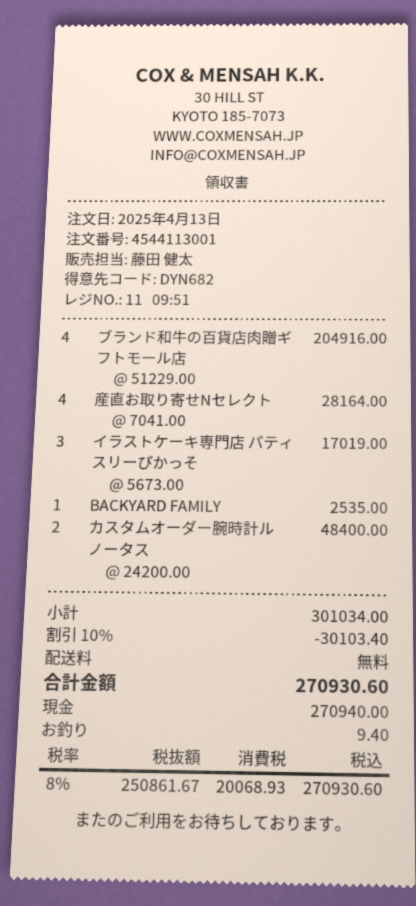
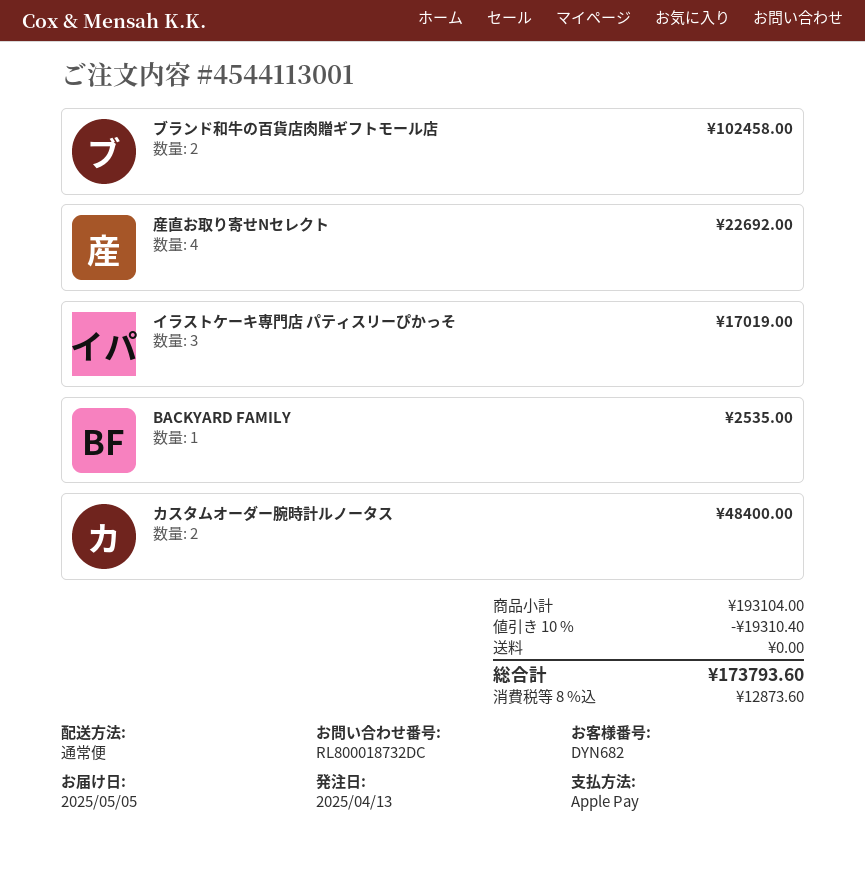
payment method: cash -> Apple Pay
ブランド和牛の百貨店肉贈ギフトモール店: 4 for 204916.00 -> 2 for 102458.00
産直お取り寄せNセレクト: 4 for 28164.00 -> 4 for 22692.00
subtotal: 301034.00 -> 193104.00
discount: 10% = 30103.40 -> 10% = 19310.40
tax: 8% = 20068.93 -> 8% = 12873.60
total: 270930.60 -> 173793.60

